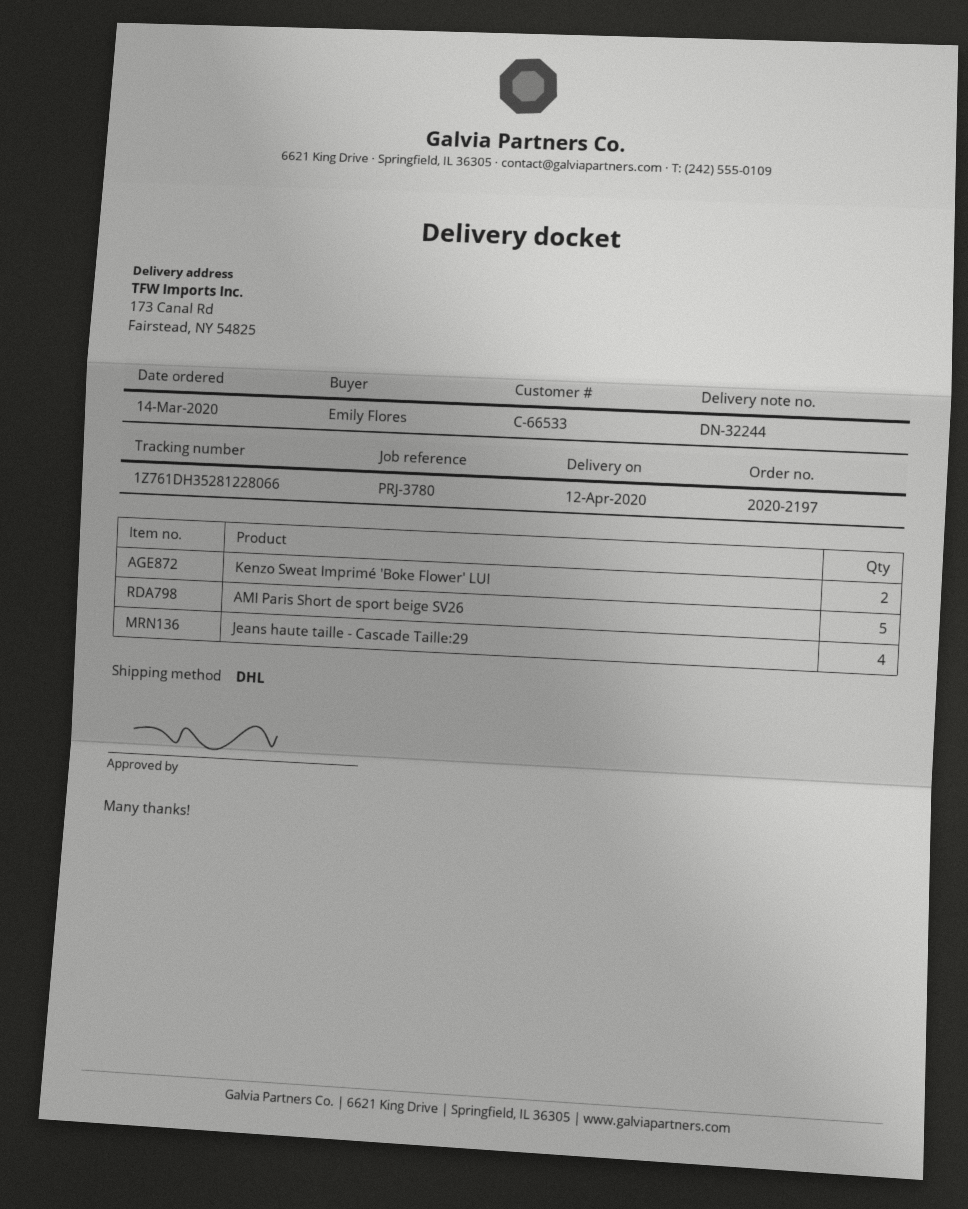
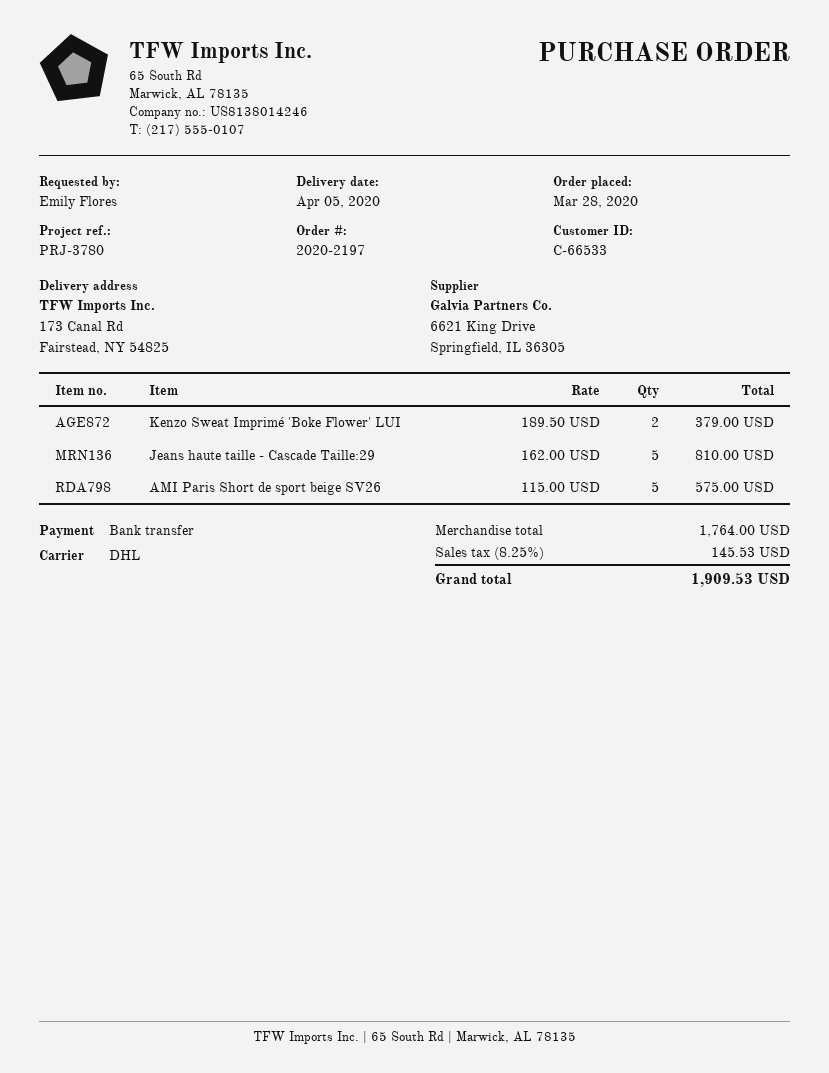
order date: 2020-03-14 -> 2020-03-28
delivery date: 2020-04-12 -> 2020-04-05
Jeans haute taille - Cascade Taille:29: 4 -> 5

